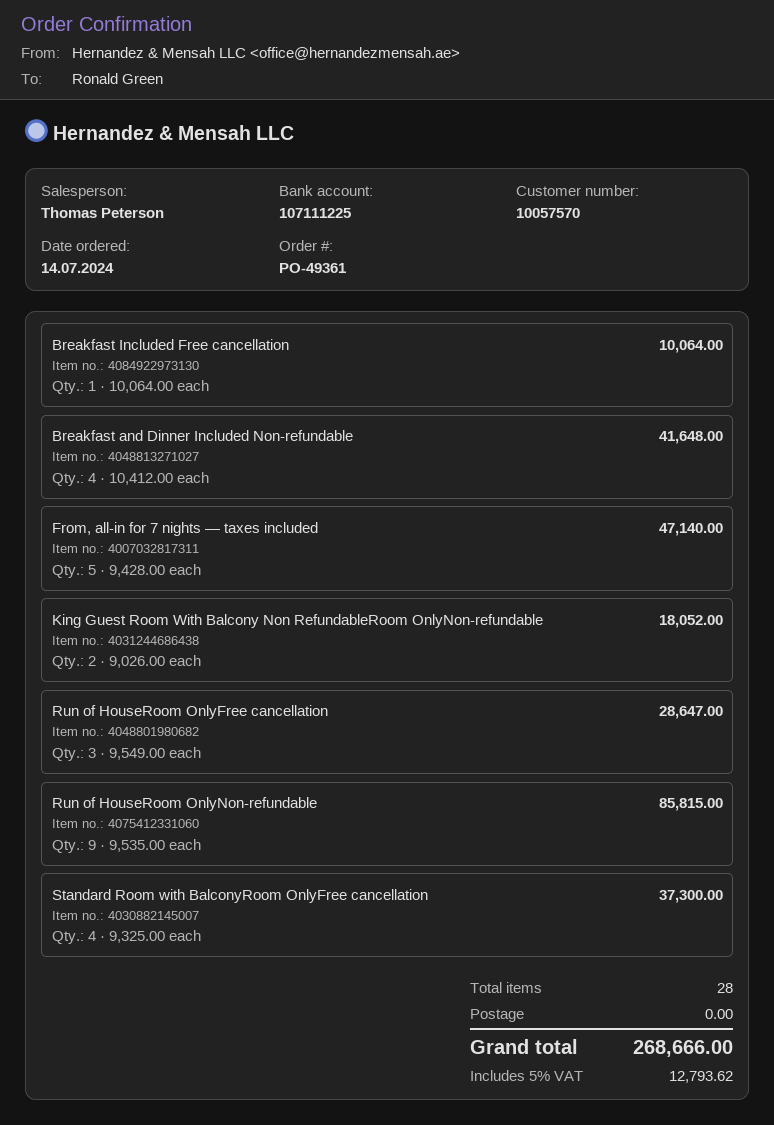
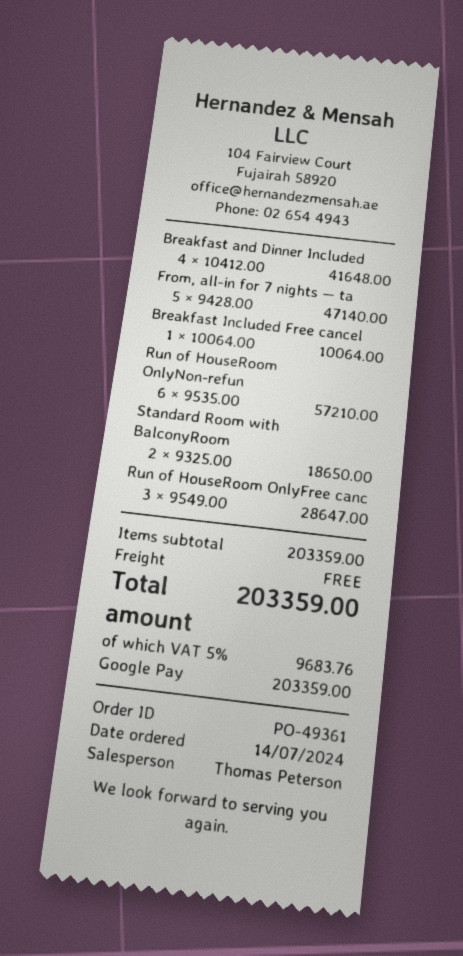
King Guest Room With Balcony Non RefundableRoom OnlyNon-refundable: 2 x 9026.00 = 18052.00 -> none
Run of HouseRoom OnlyNon-refundable: 9 x 9535.00 = 85815.00 -> 6 x 9535.00 = 57210.00
Standard Room with BalconyRoom OnlyFree cancellation: 4 x 9325.00 = 37300.00 -> 2 x 9325.00 = 18650.00
tax: 5% = 12793.62 -> 5% = 9683.76
total: 268666.00 -> 203359.00

